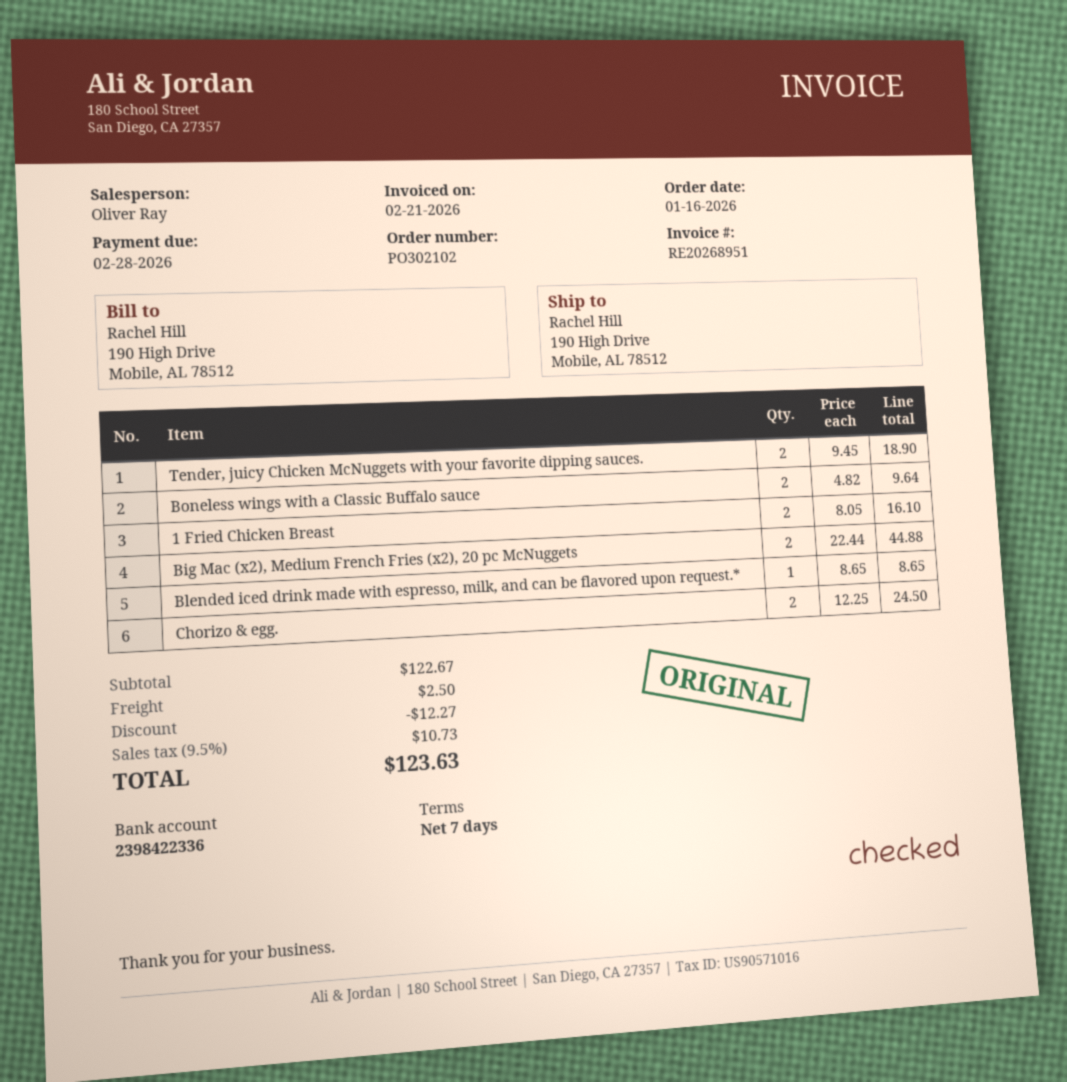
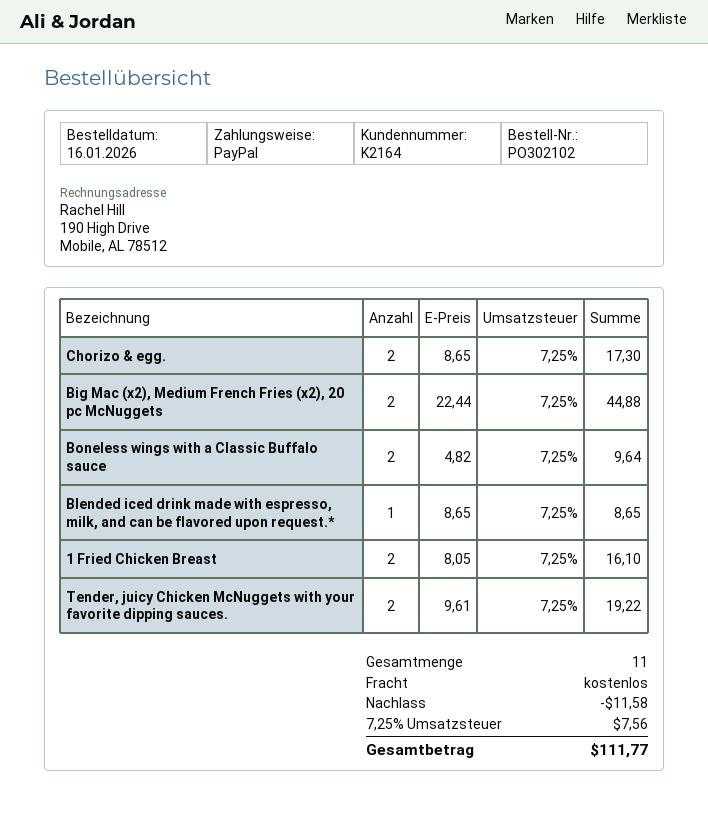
Tender, juicy Chicken McNuggets with your favorite dipping sauces.: 2 x 9.45 = 18.90 -> 2 x 9.61 = 19.22
Chorizo & egg.: 2 x 12.25 = 24.50 -> 2 x 8.65 = 17.30
discount: 12.27 -> 11.58
shipping: 2.50 -> 0.00
tax: 9.5% = 10.73 -> 7.25% = 7.56
total: 123.63 -> 111.77

